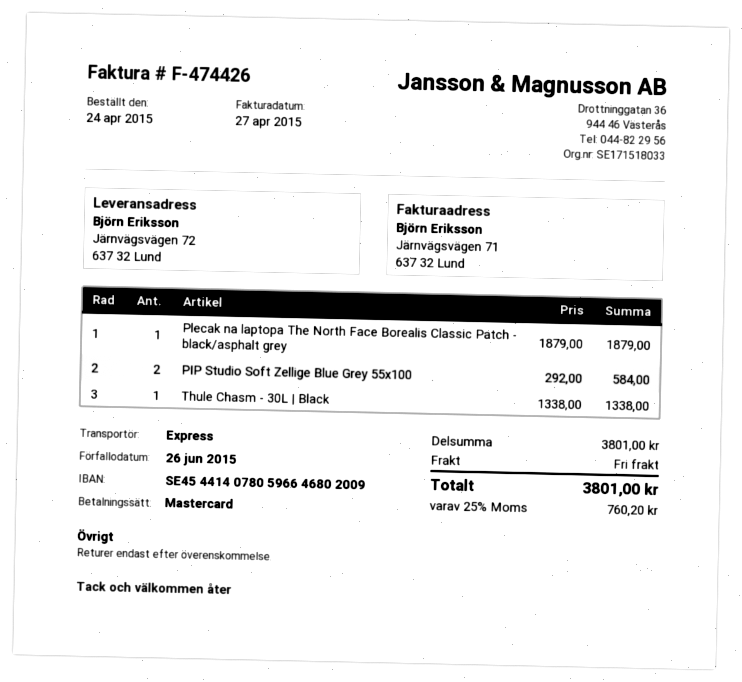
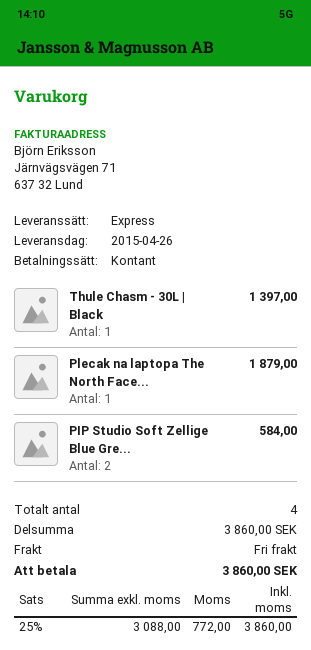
payment method: Mastercard -> cash
Thule Chasm - 30L | Black: 1 for 1338.00 -> 1 for 1397.00
subtotal: 3801.00 -> 3860.00
tax: 25% = 760.20 -> 25% = 772.00
total: 3801.00 -> 3860.00

